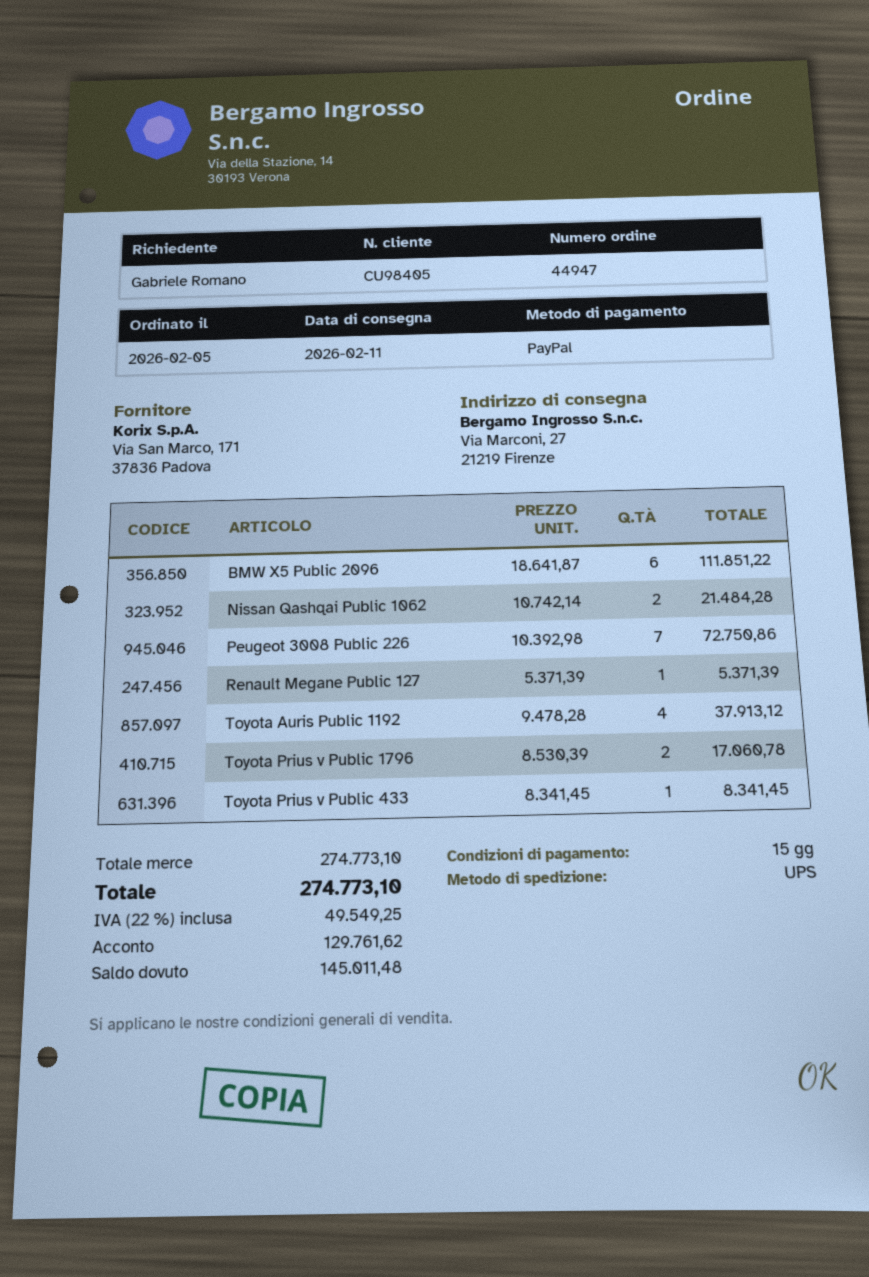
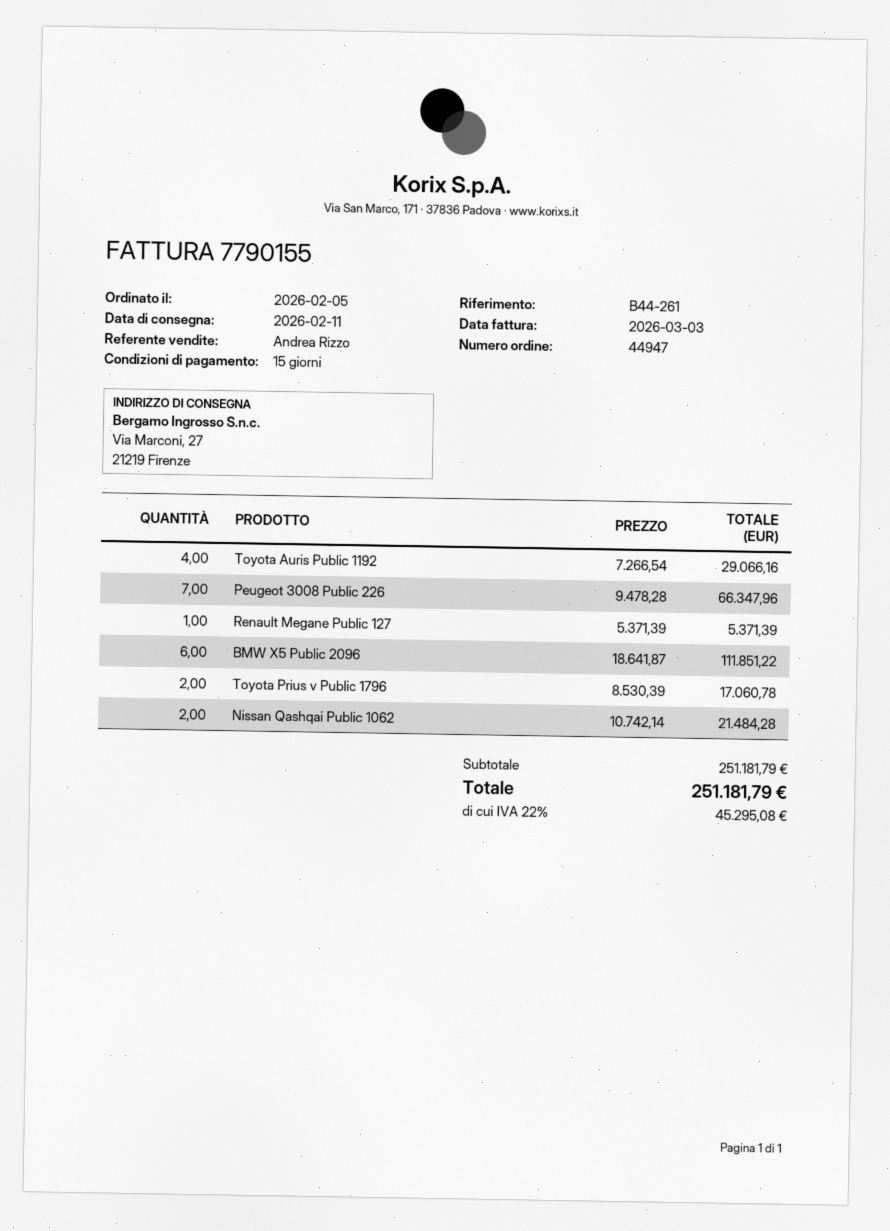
Peugeot 3008 Public 226: 7 x 10392.98 = 72750.86 -> 7 x 9478.28 = 66347.96
Toyota Auris Public 1192: 4 x 9478.28 = 37913.12 -> 4 x 7266.54 = 29066.16
Toyota Prius v Public 433: 1 x 8341.45 = 8341.45 -> none
subtotal: 274773.10 -> 251181.79
tax: 22% = 49549.25 -> 22% = 45295.08
total: 274773.10 -> 251181.79

